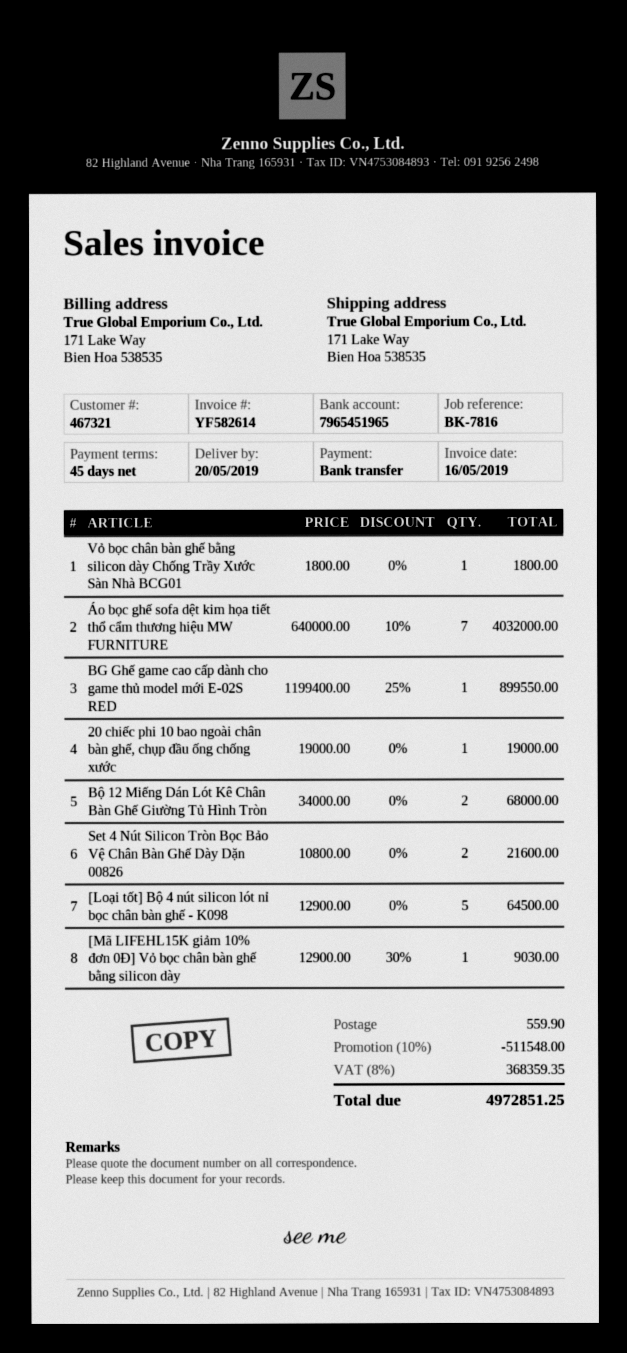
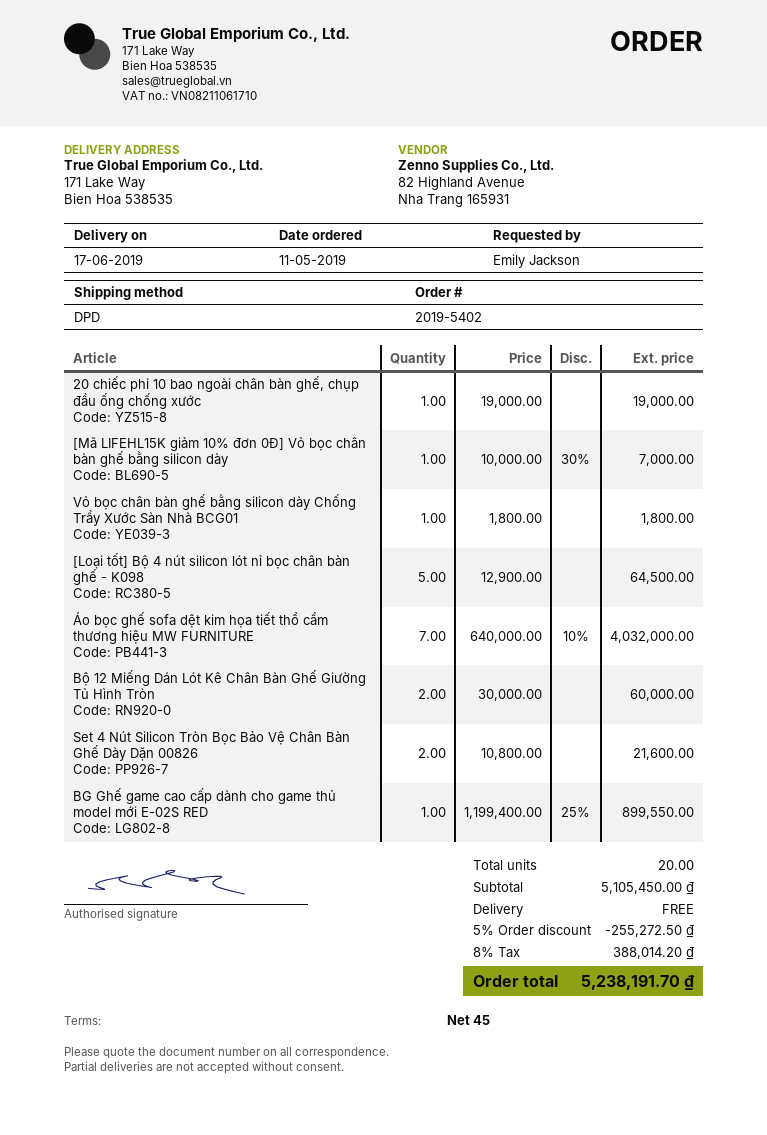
delivery date: 2019-05-20 -> 2019-06-17
Bộ 12 Miếng Dán Lót Kê Chân Bàn Ghế Giường Tủ Hình Tròn: 2 x 34000.00 = 68000.00 -> 2 x 30000.00 = 60000.00
[Mã LIFEHL15K giảm 10% đơn 0Đ] Vỏ bọc chân bàn ghế bằng silicon dày: 1 x 12900.00 - 30% = 9030.00 -> 1 x 10000.00 - 30% = 7000.00
discount: 10% = 511548.00 -> 5% = 255272.50
shipping: 559.90 -> 0.00
tax: 8% = 368359.35 -> 8% = 388014.20
total: 4972851.25 -> 5238191.70

